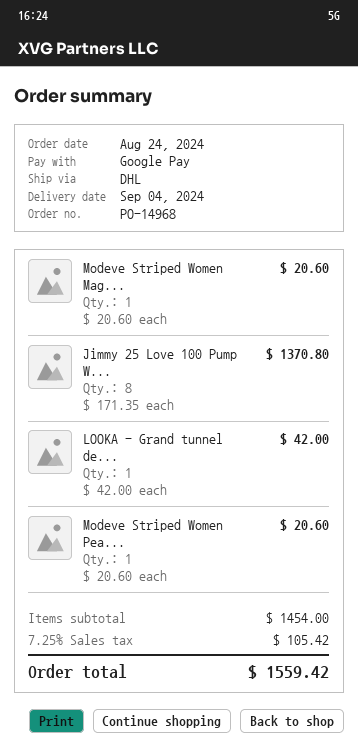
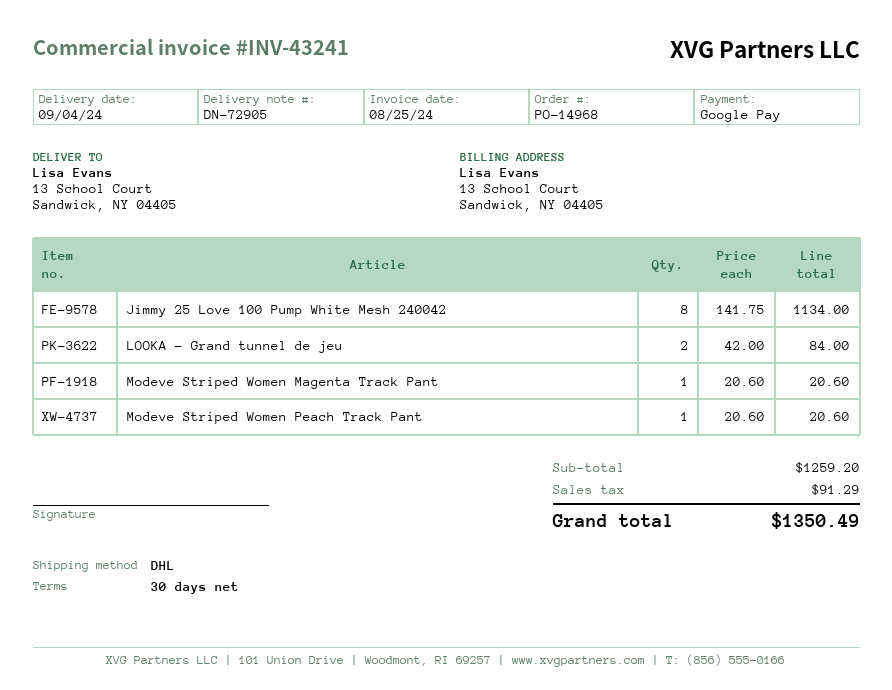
Jimmy 25 Love 100 Pump W...: 8 x 171.35 = 1370.80 -> 8 x 141.75 = 1134.00
LOOKA - Grand tunnel de...: 1 x 42.00 = 42.00 -> 2 x 42.00 = 84.00
subtotal: 1454.00 -> 1259.20
tax: 105.42 -> 91.29
total: 1559.42 -> 1350.49

